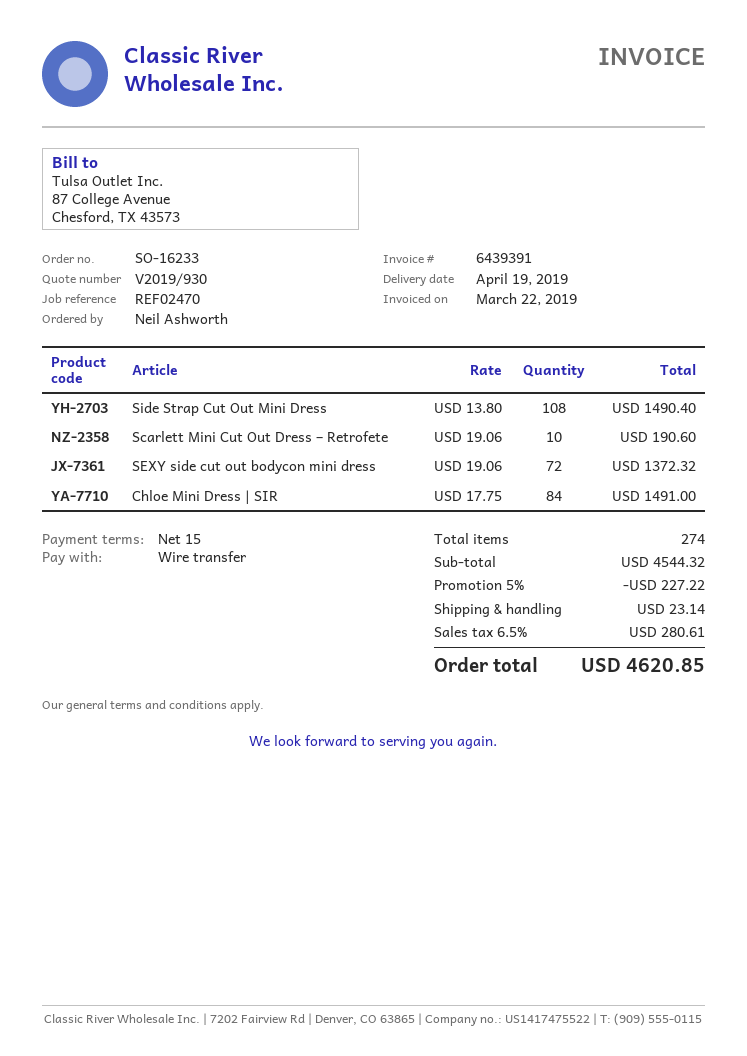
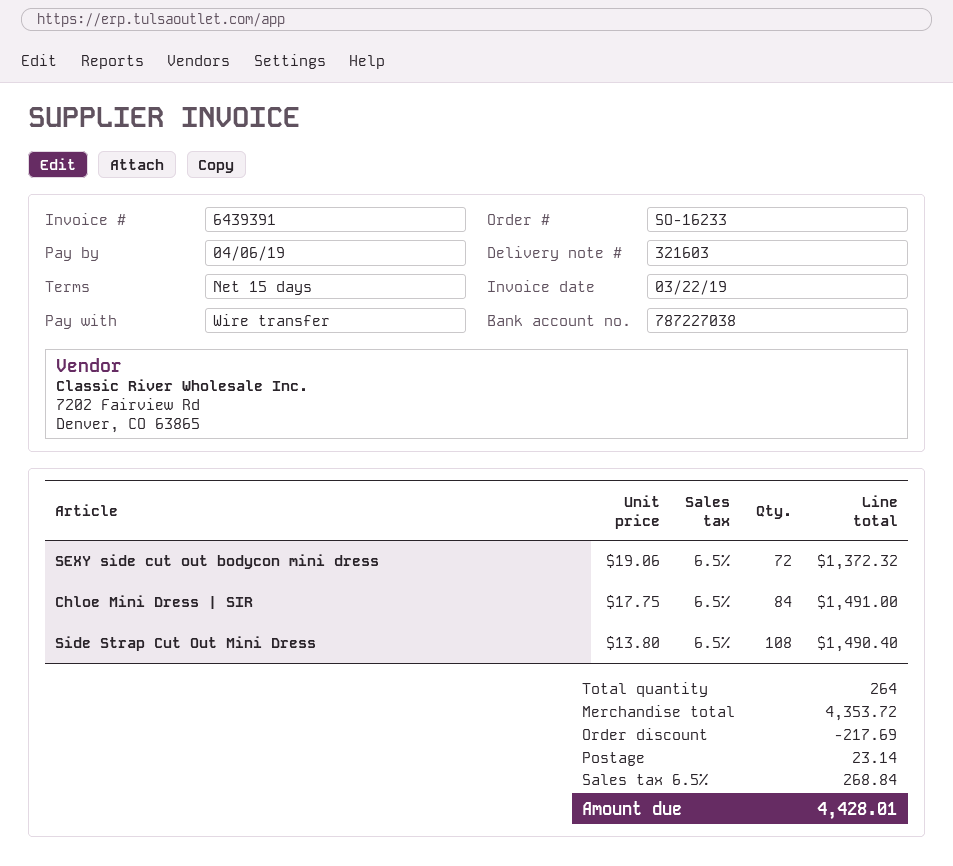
Scarlett Mini Cut Out Dress – Retrofete: 10 x 19.06 = 190.60 -> none
total quantity: 274 -> 264
subtotal: 4544.32 -> 4353.72
discount: 227.22 -> 217.69
tax: 6.5% = 280.61 -> 6.5% = 268.84
total: 4620.85 -> 4428.01

